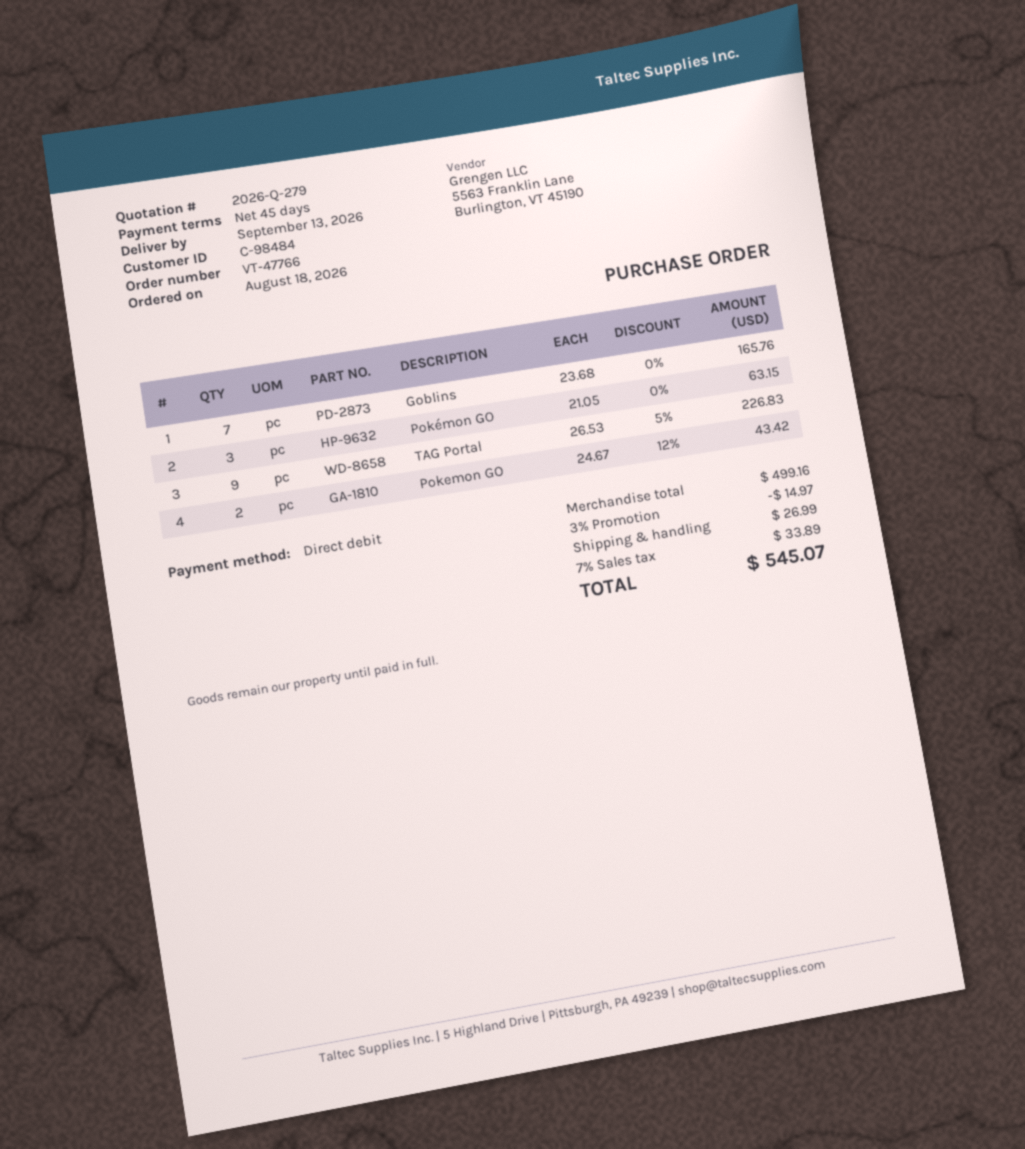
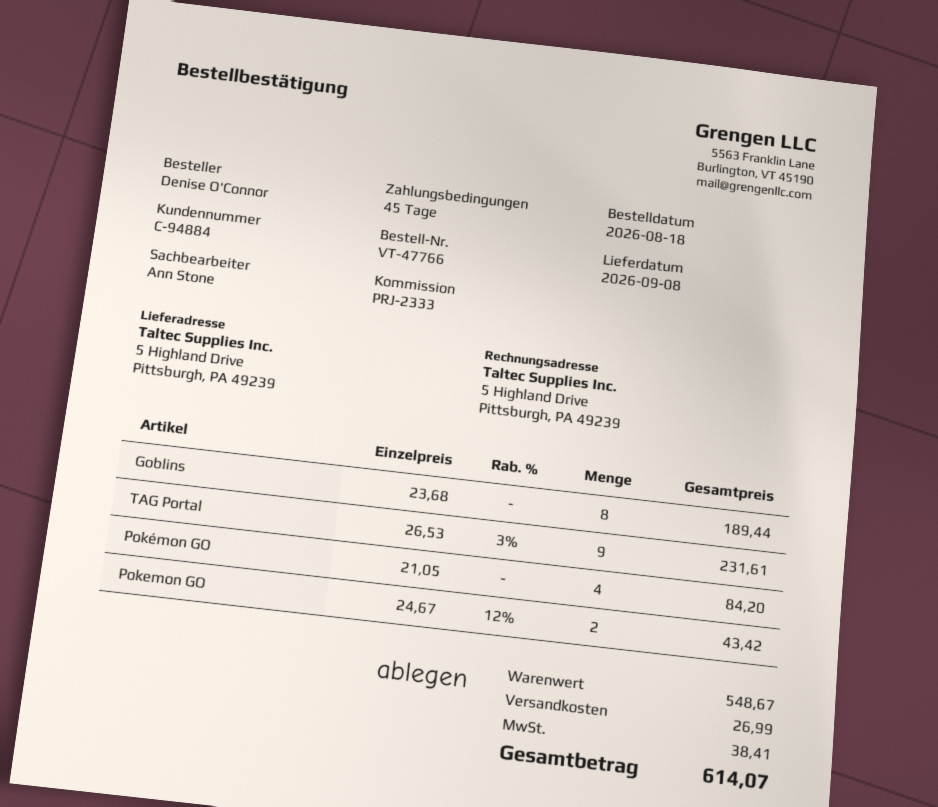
delivery date: 2026-09-13 -> 2026-09-08
customer number: C-98484 -> C-94884
Goblins: 7 x 23.68 = 165.76 -> 8 x 23.68 = 189.44
Pokémon GO: 3 x 21.05 = 63.15 -> 4 x 21.05 = 84.20
TAG Portal: 9 x 26.53 - 5% = 226.83 -> 9 x 26.53 - 3% = 231.61
subtotal: 499.16 -> 548.67
discount: 3% = 14.97 -> none
tax: 33.89 -> 38.41
total: 545.07 -> 614.07

